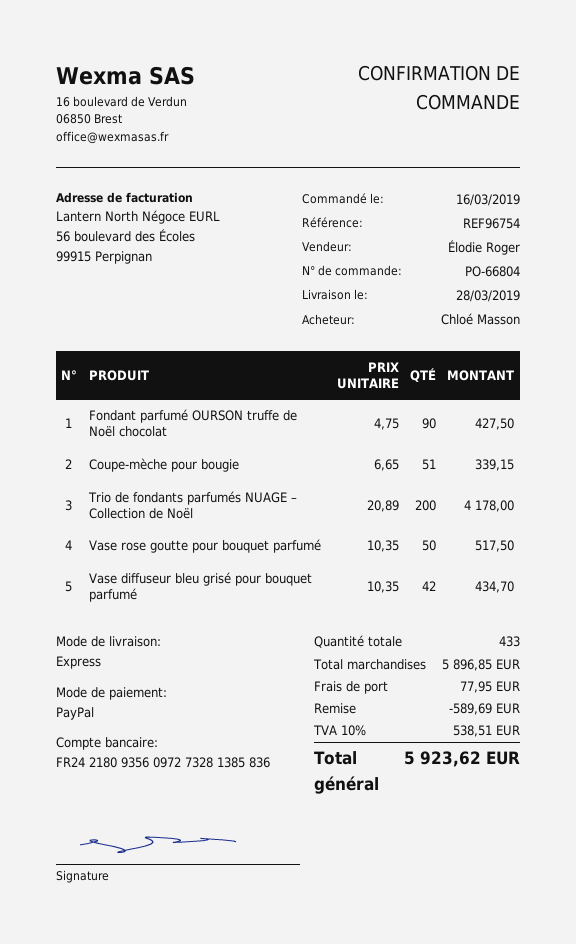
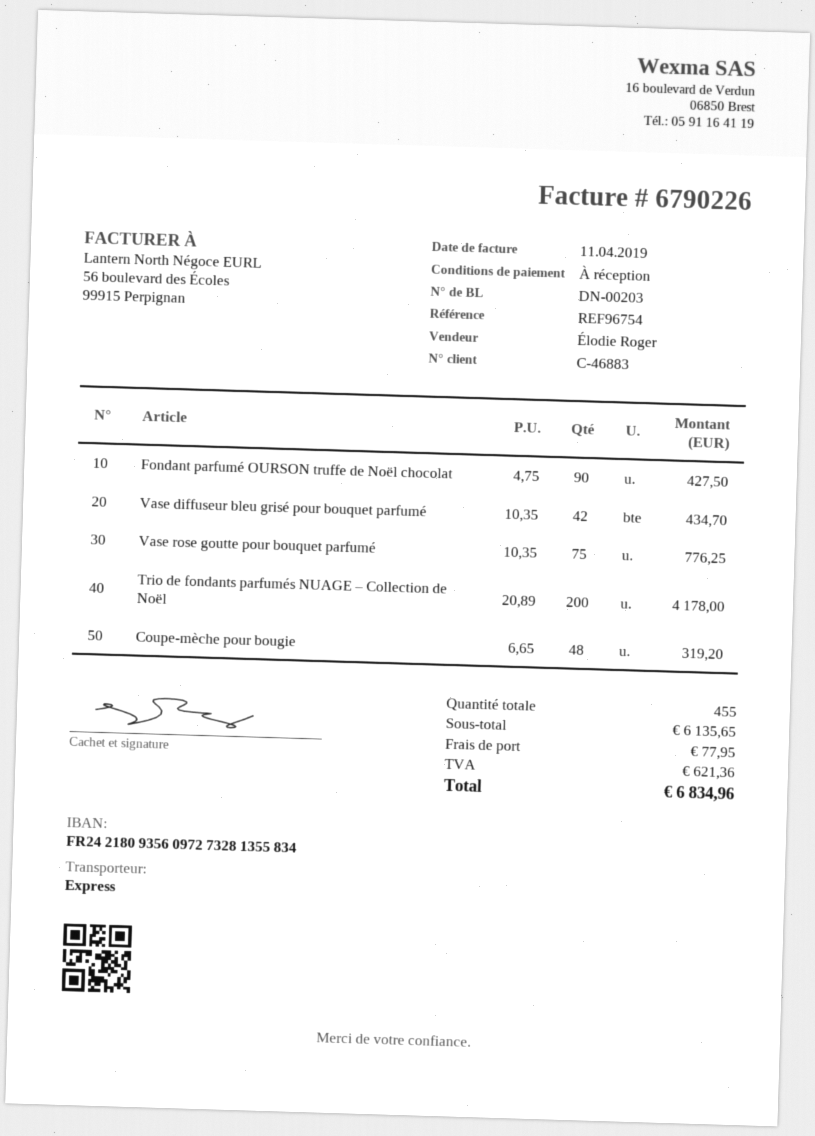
bank account: FR2421809356097273281385836 -> FR2421809356097273281355834
Coupe-mèche pour bougie: 51 x 6.65 = 339.15 -> 48 x 6.65 = 319.20
Vase rose goutte pour bouquet parfumé: 50 x 10.35 = 517.50 -> 75 x 10.35 = 776.25
total quantity: 433 -> 455
subtotal: 5896.85 -> 6135.65
discount: 589.69 -> none
tax: 538.51 -> 621.36
total: 5923.62 -> 6834.96

